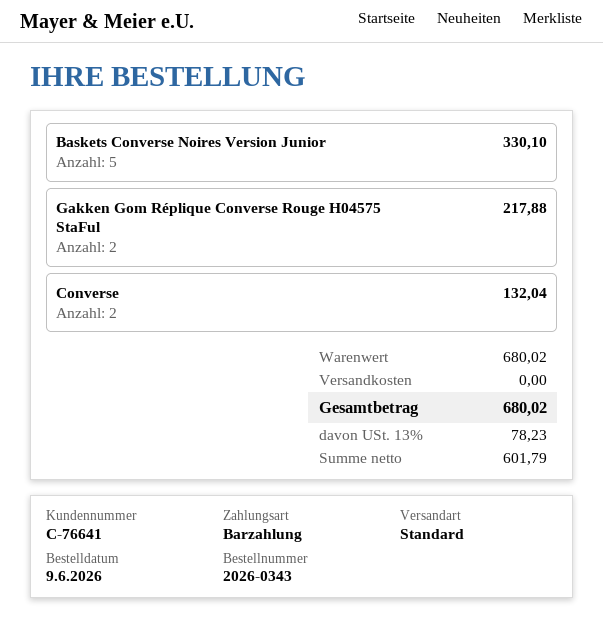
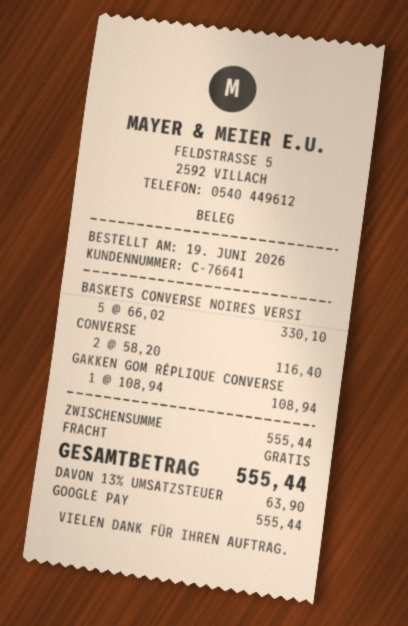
order date: 2026-06-09 -> 2026-06-19
payment method: cash -> Google Pay
Gakken Gom Réplique Converse Rouge H04575 StaFul: 2 for 217.88 -> 1 for 108.94
Converse: 2 for 132.04 -> 2 for 116.40
subtotal: 680.02 -> 555.44
tax: 13% = 78.23 -> 13% = 63.90
total: 680.02 -> 555.44

